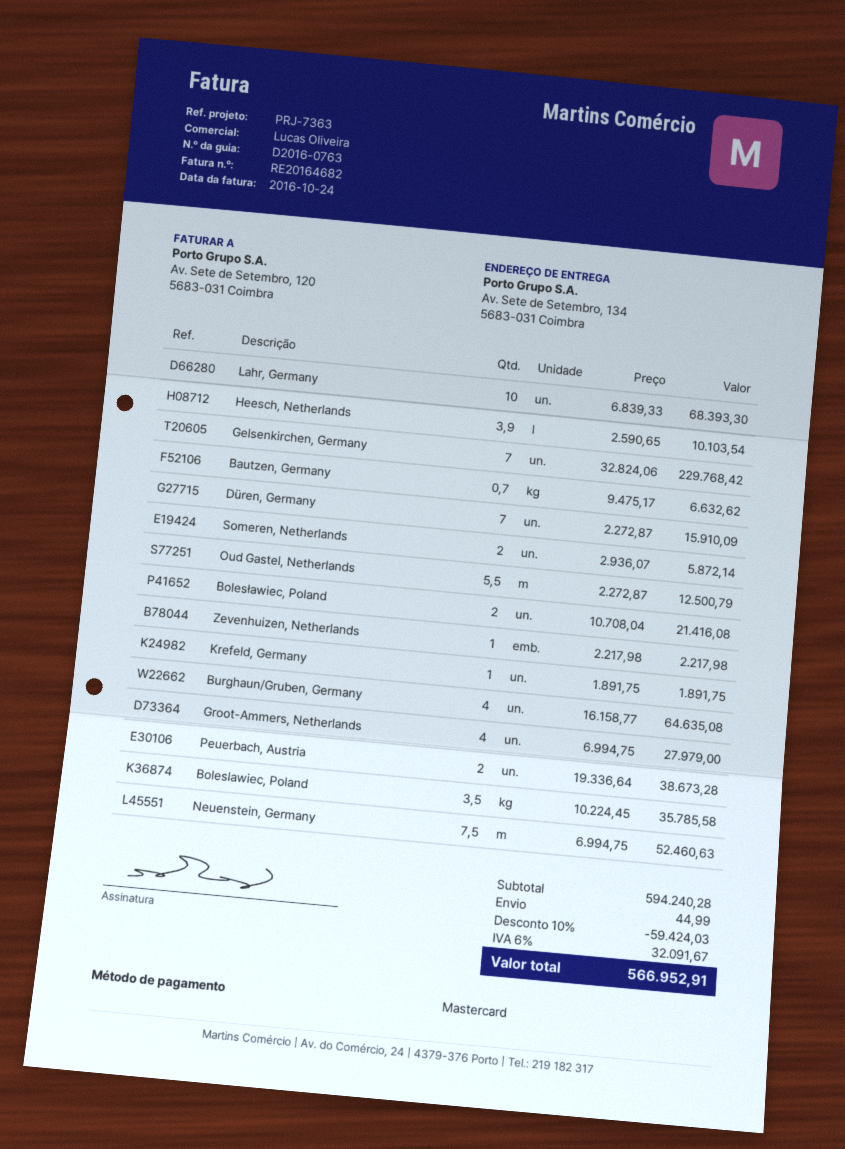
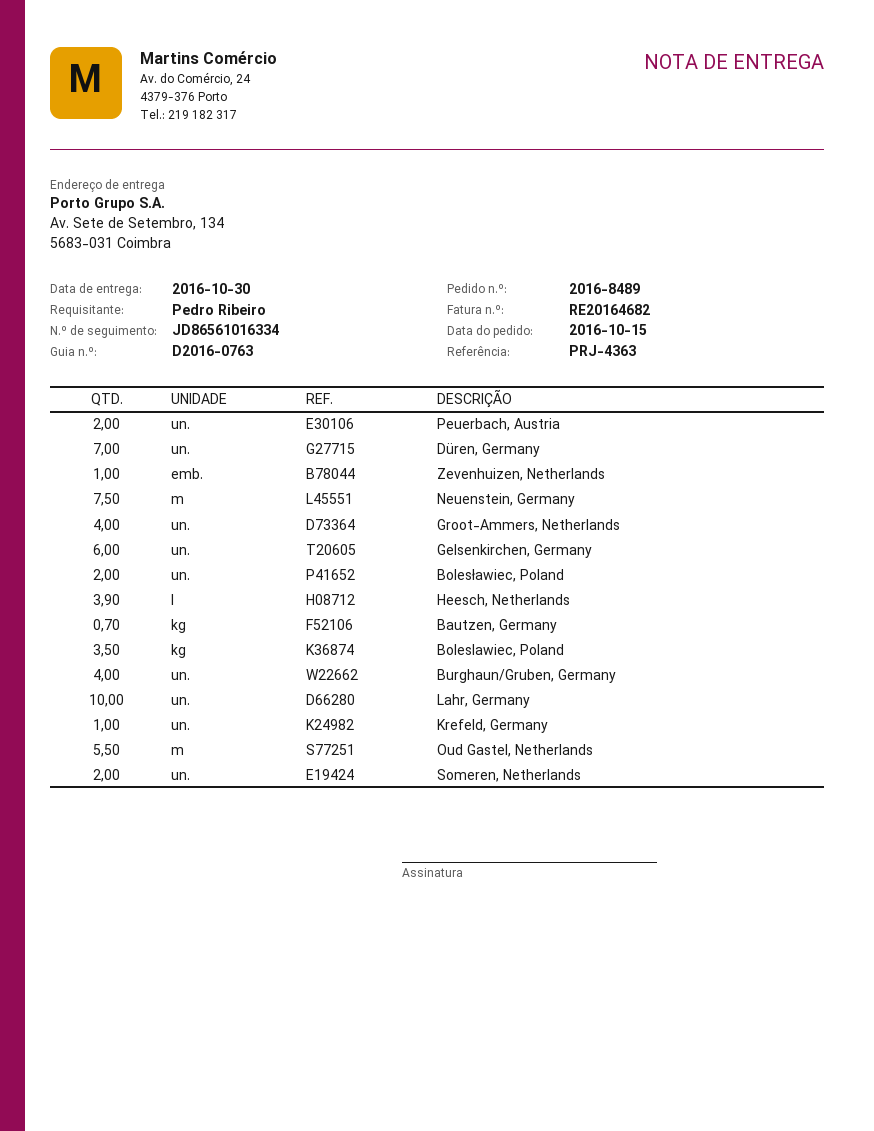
reference: PRJ-7363 -> PRJ-4363
Gelsenkirchen, Germany: 7 -> 6

